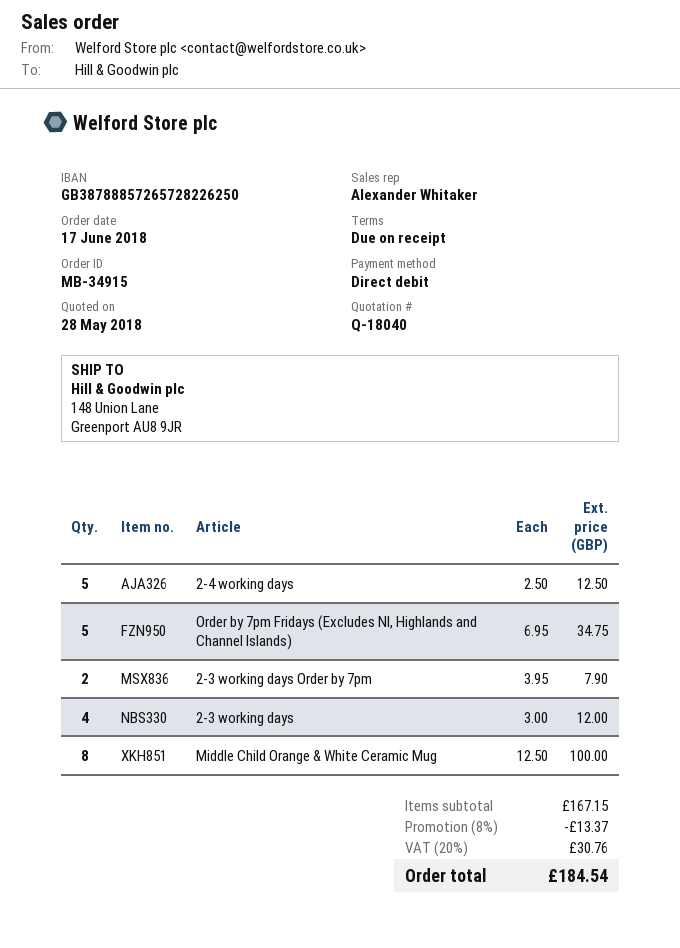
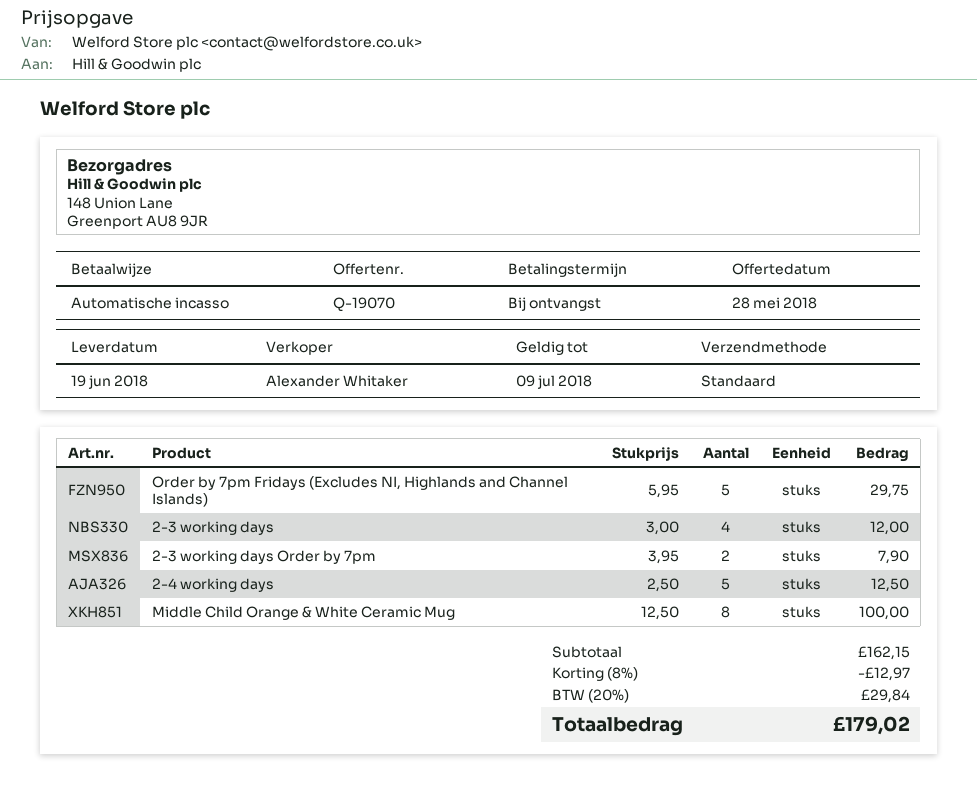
quote number: Q-18040 -> Q-19070
Order by 7pm Fridays (Excludes NI, Highlands and Channel Islands): 5 x 6.95 = 34.75 -> 5 x 5.95 = 29.75
subtotal: 167.15 -> 162.15
discount: 8% = 13.37 -> 8% = 12.97
tax: 20% = 30.76 -> 20% = 29.84
total: 184.54 -> 179.02

